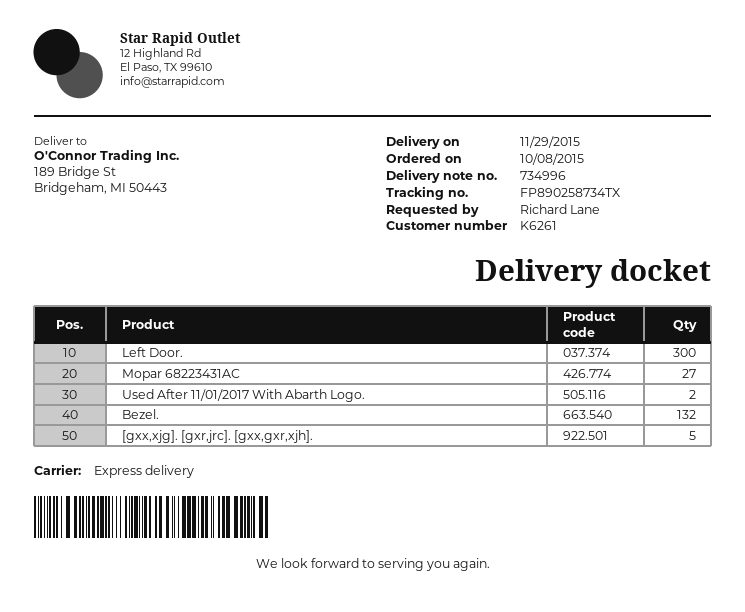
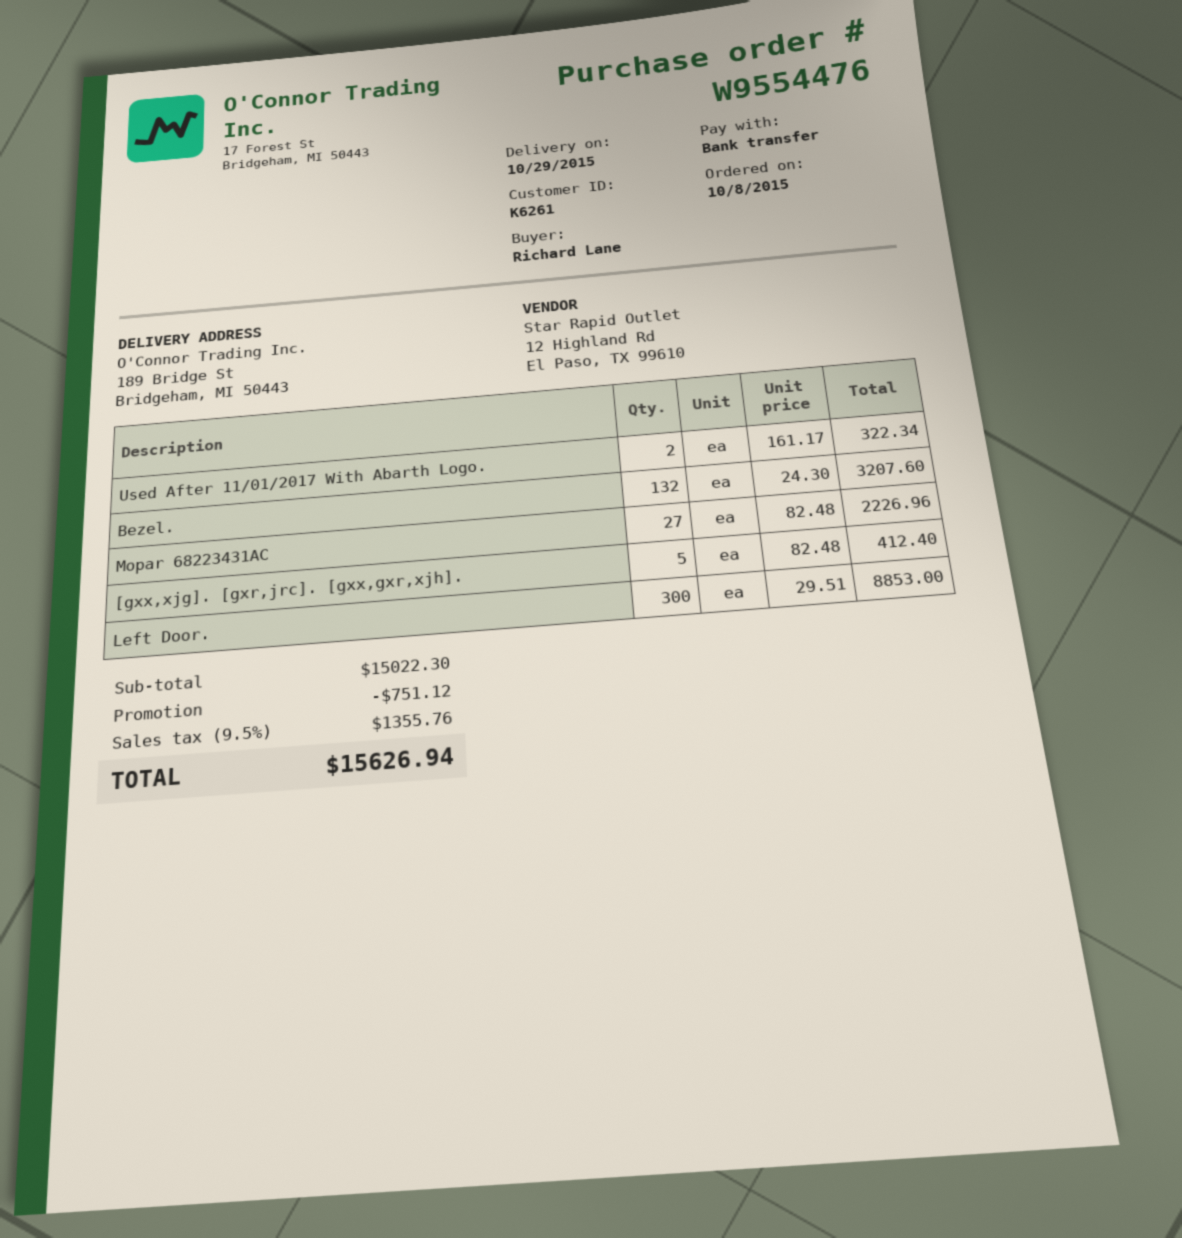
delivery date: 2015-11-29 -> 2015-10-29

